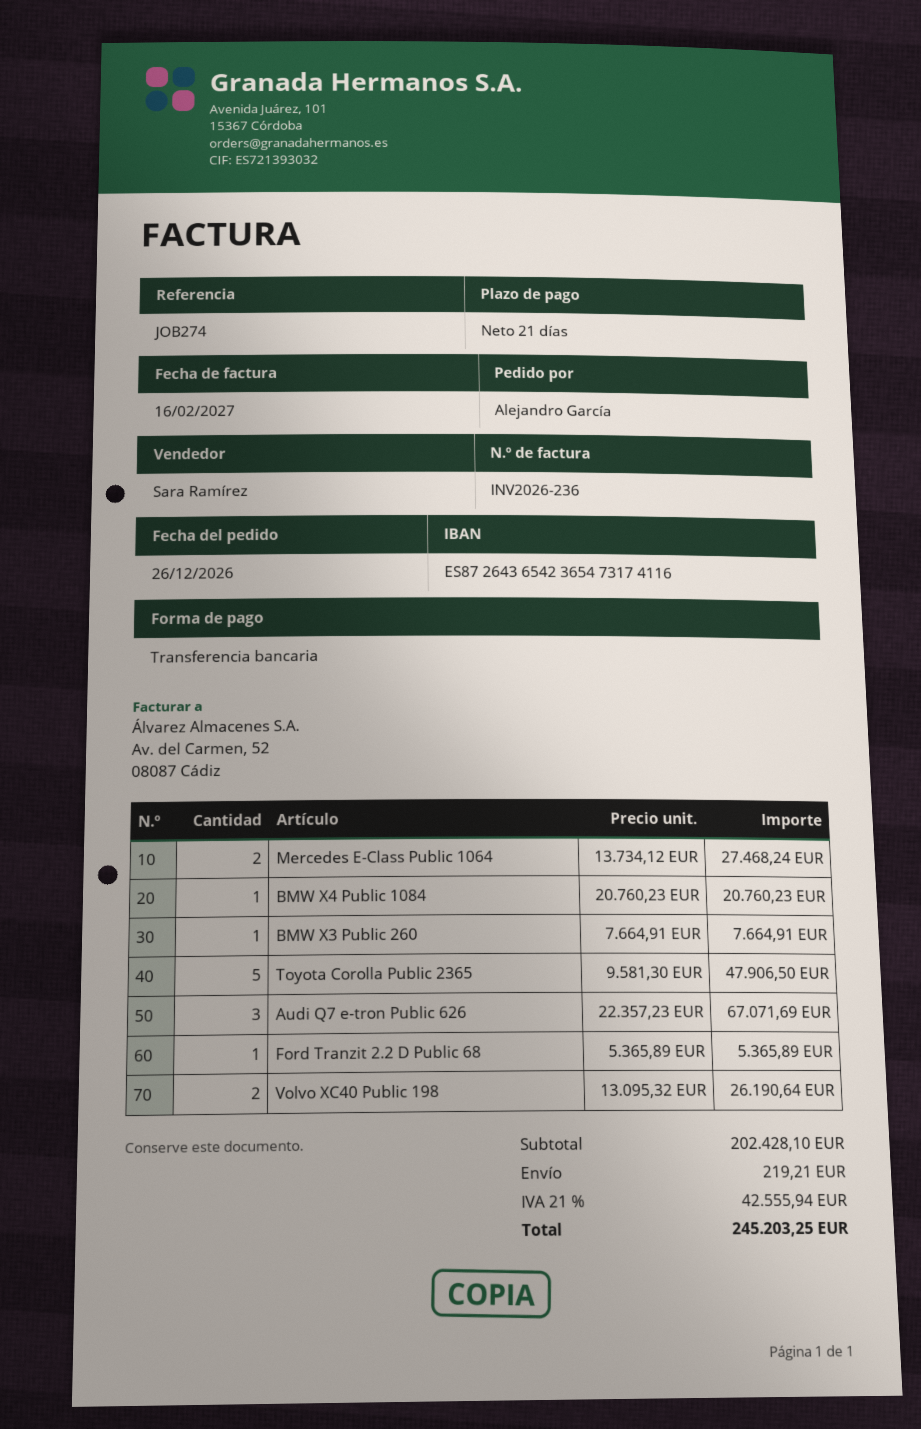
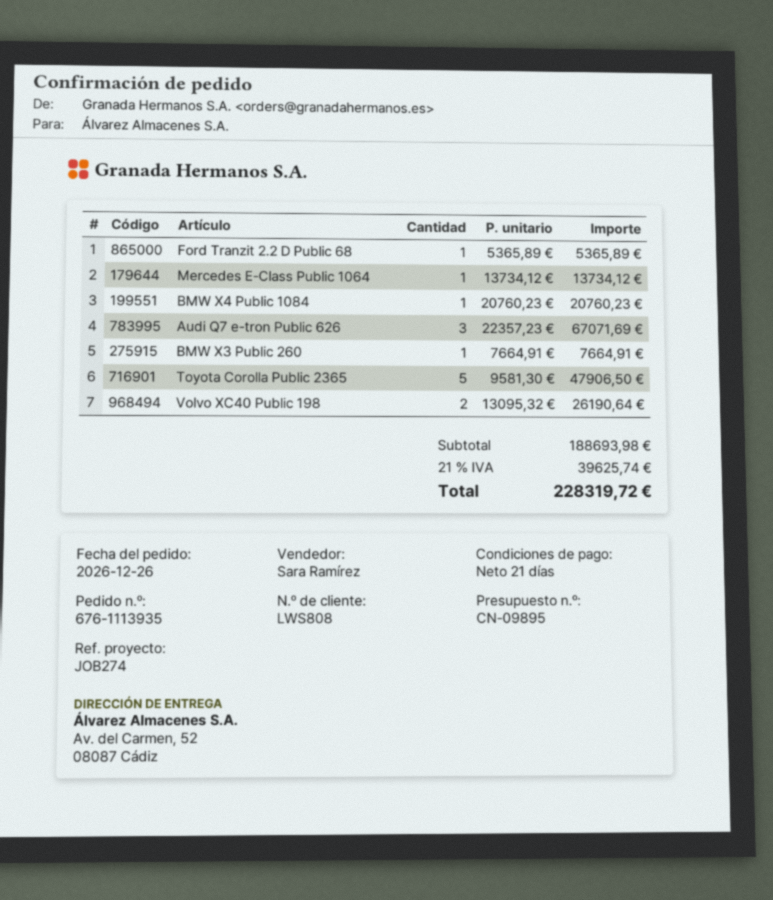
Mercedes E-Class Public 1064: 2 x 13734.12 = 27468.24 -> 1 x 13734.12 = 13734.12
subtotal: 202428.10 -> 188693.98
shipping: 219.21 -> none
tax: 21% = 42555.94 -> 21% = 39625.74
total: 245203.25 -> 228319.72

